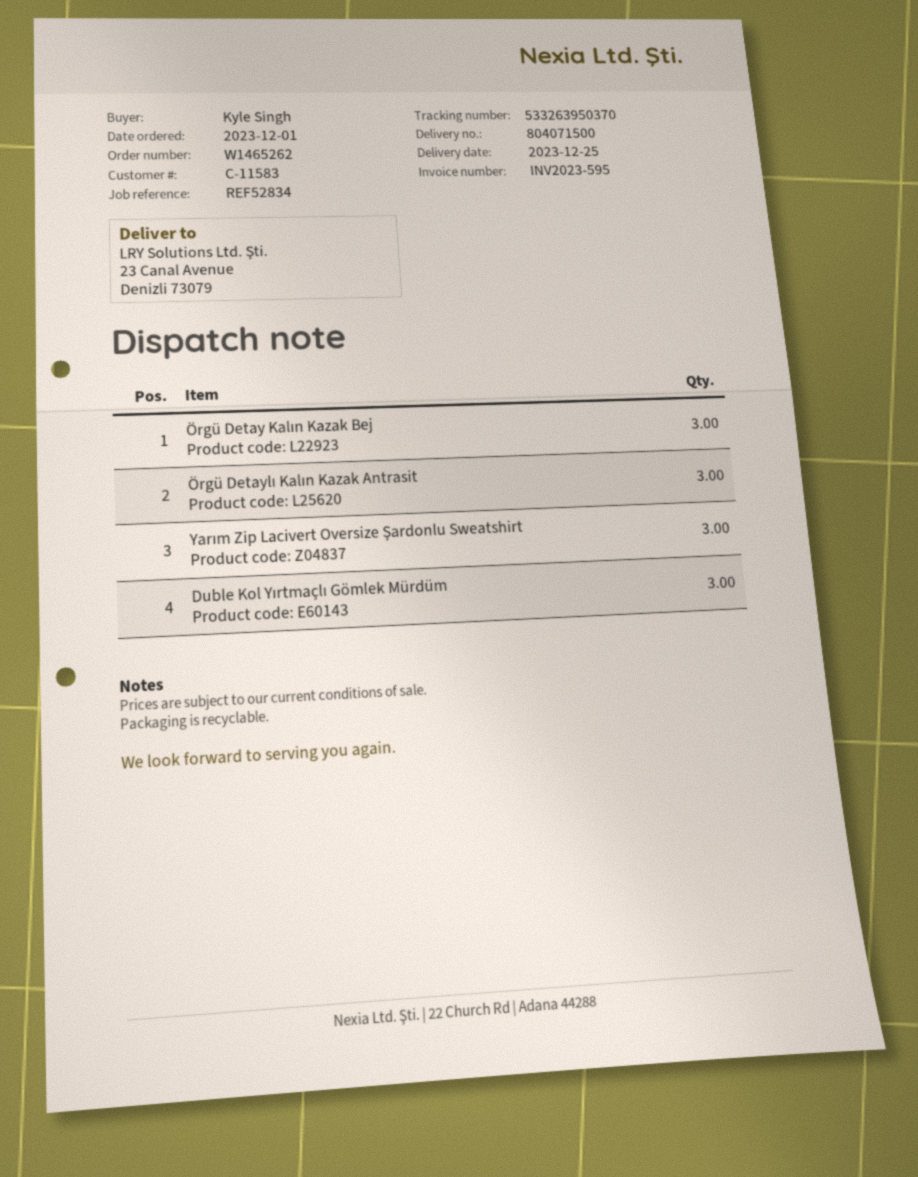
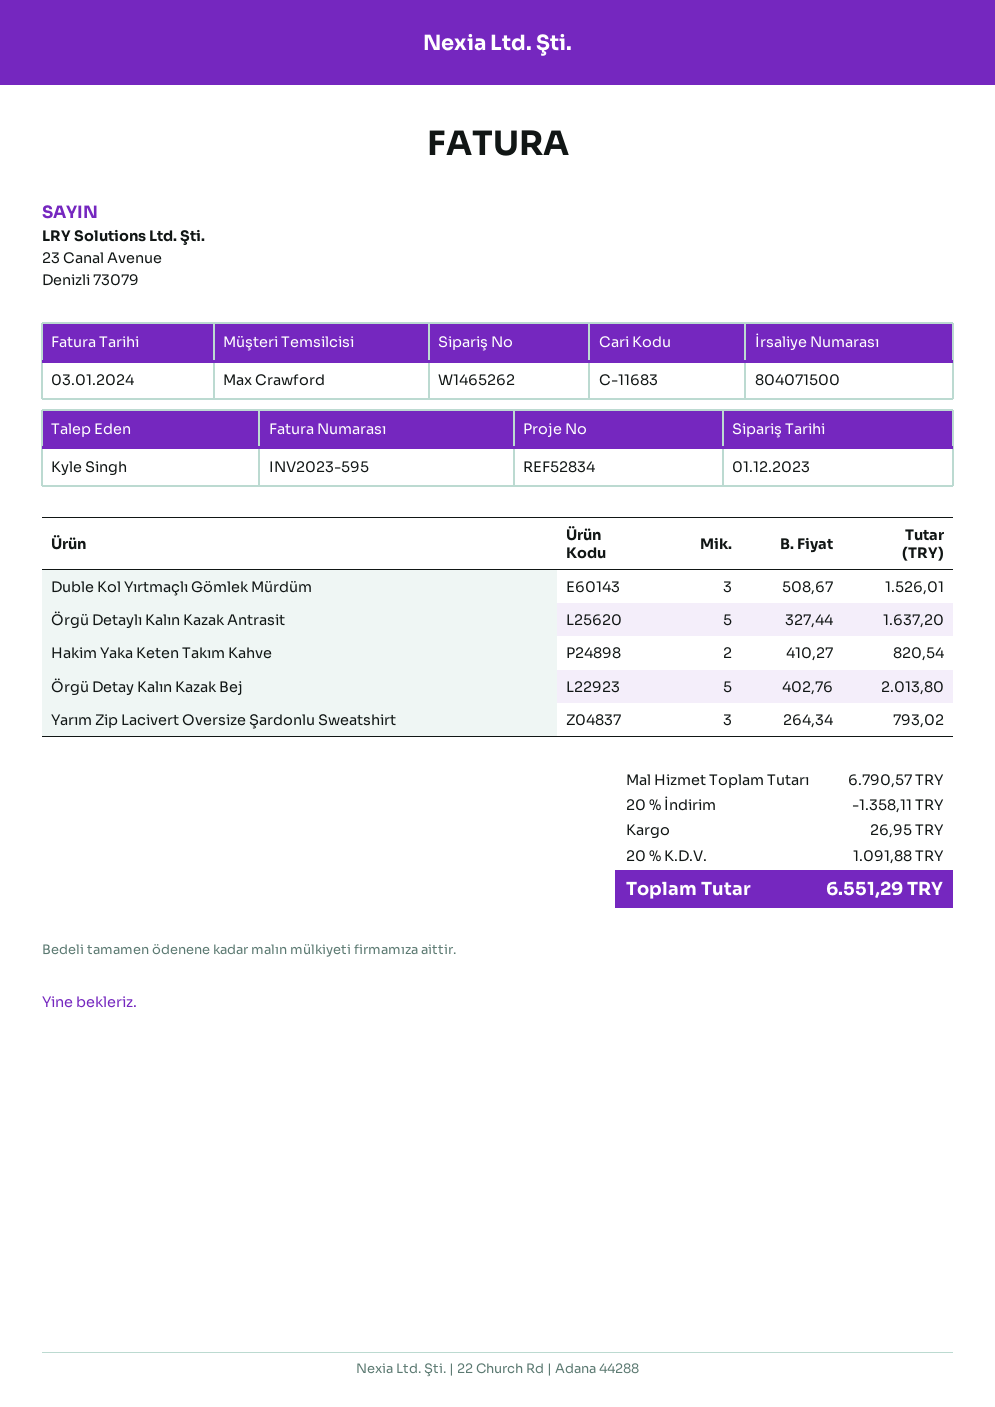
customer number: C-11583 -> C-11683
Örgü Detay Kalın Kazak Bej: 3 -> 5
Örgü Detaylı Kalın Kazak Antrasit: 3 -> 5
Hakim Yaka Keten Takım Kahve: none -> 2

